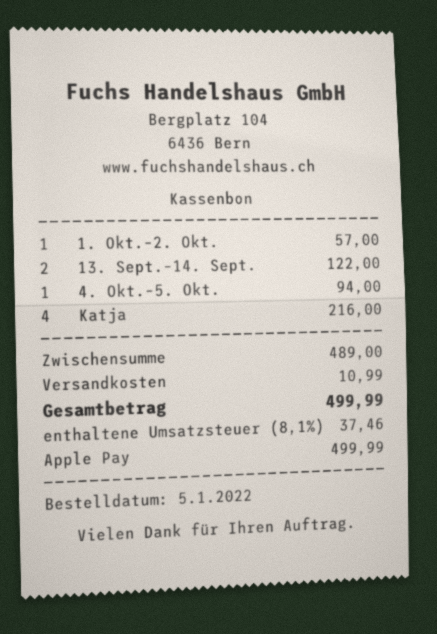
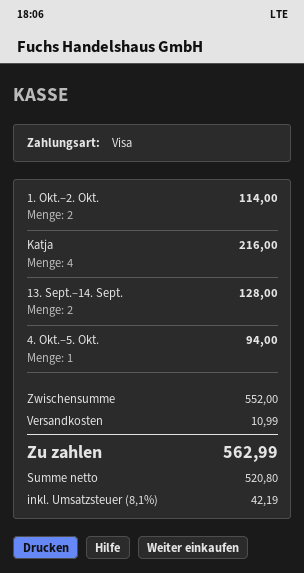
payment method: Apple Pay -> Visa
1. Okt.–2. Okt.: 1 for 57.00 -> 2 for 114.00
13. Sept.–14. Sept.: 2 for 122.00 -> 2 for 128.00
subtotal: 489.00 -> 552.00
tax: 8.1% = 37.46 -> 8.1% = 42.19
total: 499.99 -> 562.99

